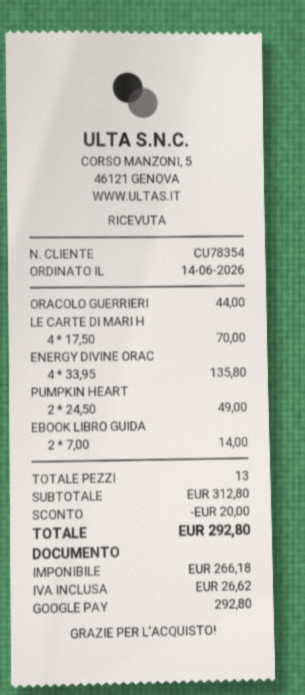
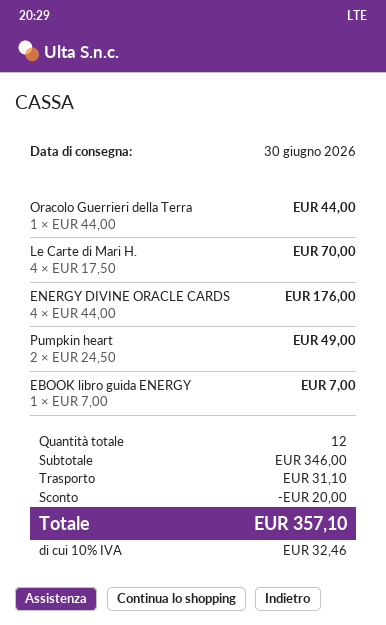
ENERGY DIVINE ORAC: 4 x 33.95 = 135.80 -> 4 x 44.00 = 176.00
EBOOK LIBRO GUIDA: 2 x 7.00 = 14.00 -> 1 x 7.00 = 7.00
total quantity: 13 -> 12
subtotal: 312.80 -> 346.00
shipping: none -> 31.10
tax: 26.62 -> 32.46
total: 292.80 -> 357.10

